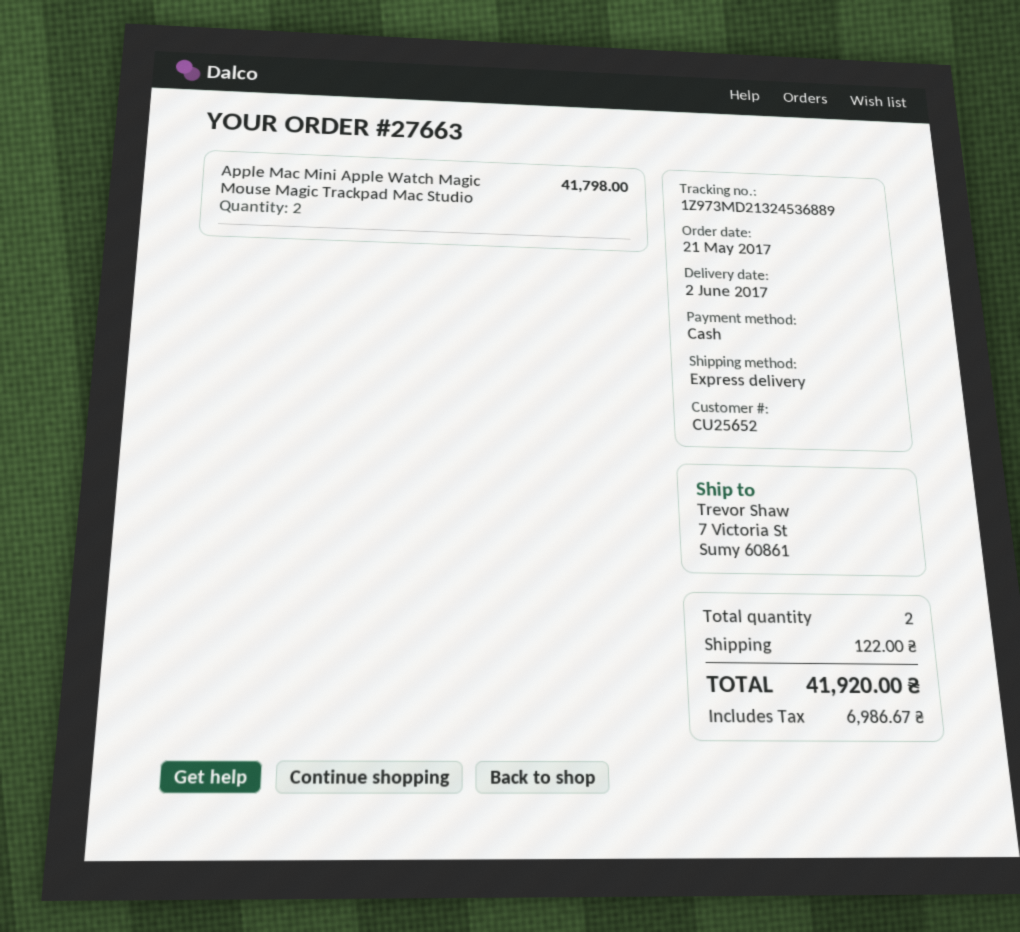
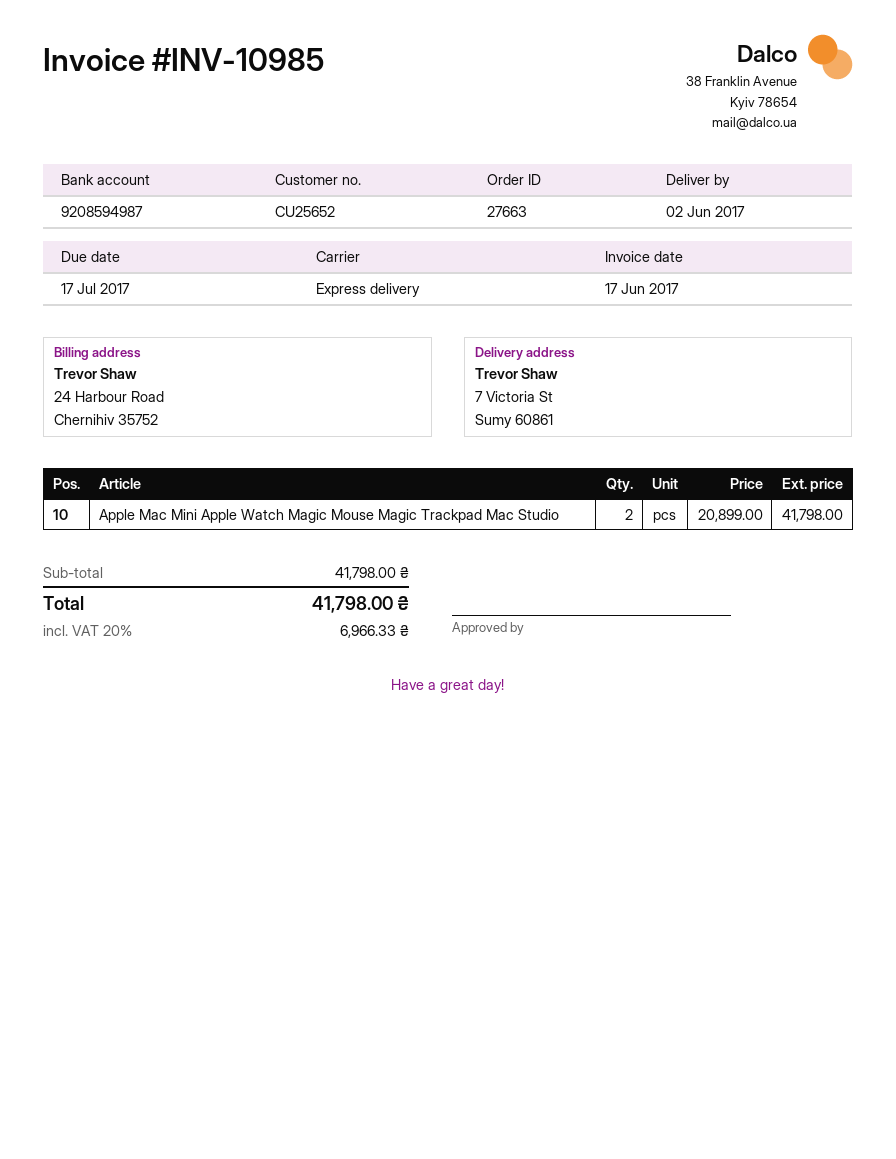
shipping: 122.00 -> none
tax: 6986.67 -> 6966.33
total: 41920.00 -> 41798.00

